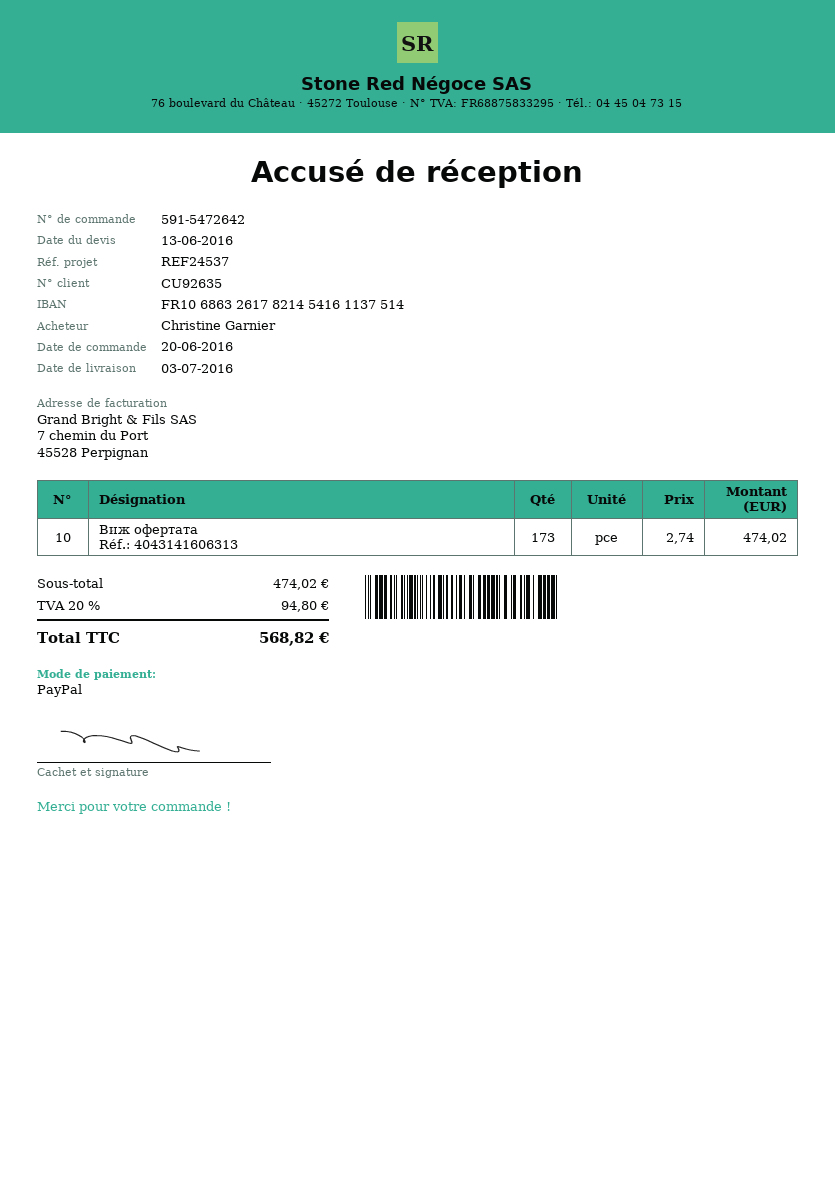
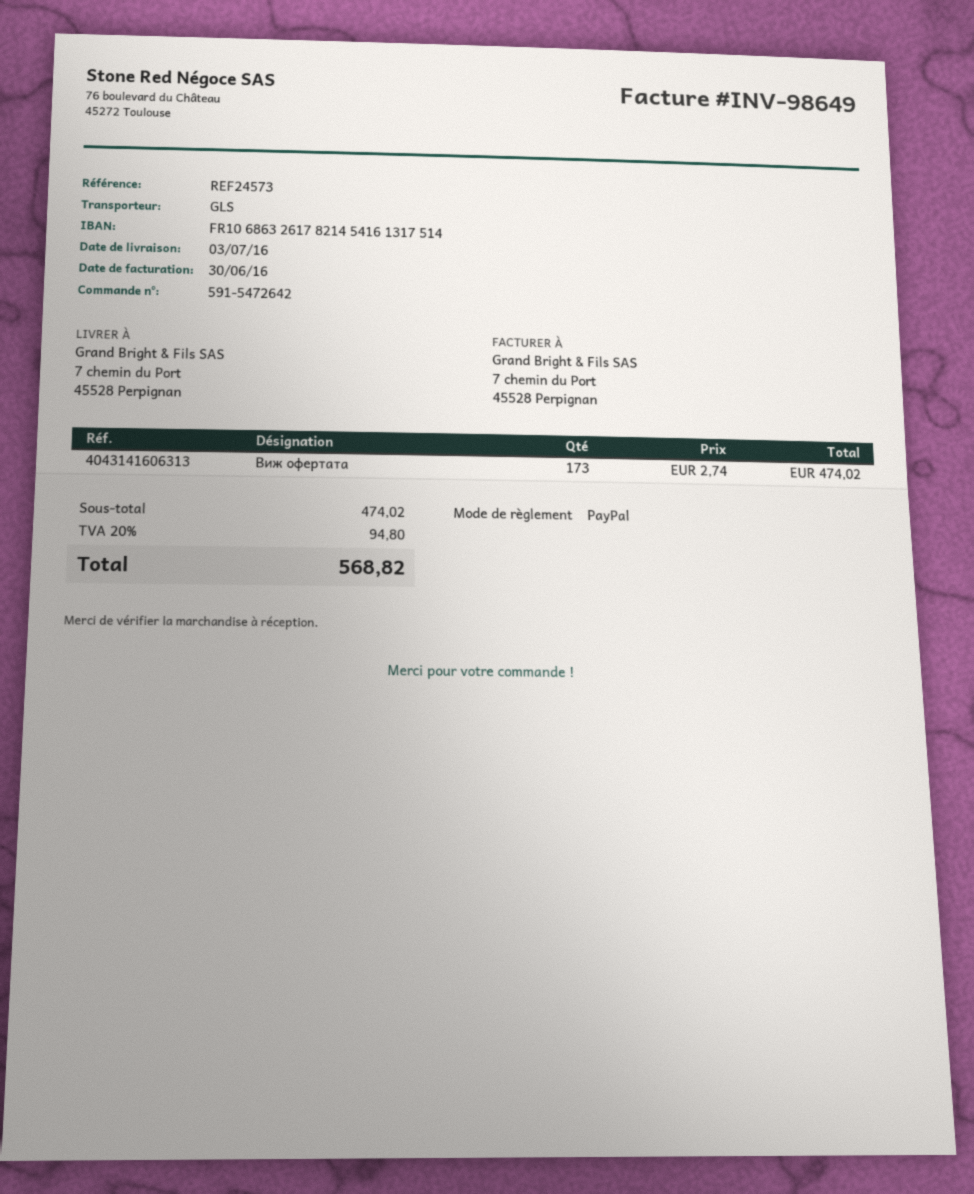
reference: REF24537 -> REF24573
bank account: FR1068632617821454161137514 -> FR1068632617821454161317514

